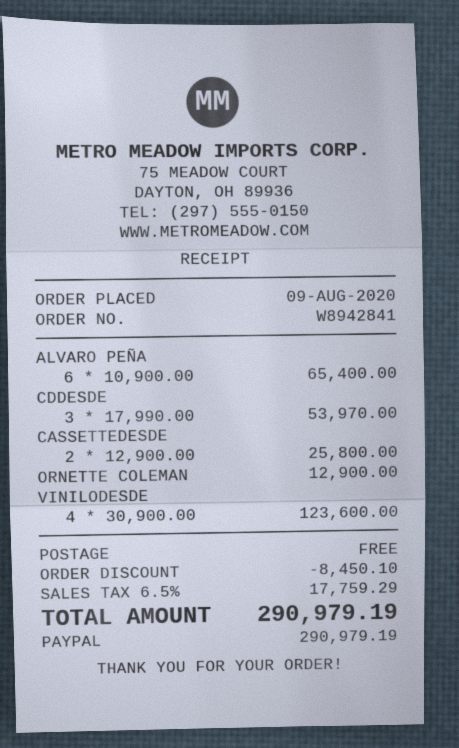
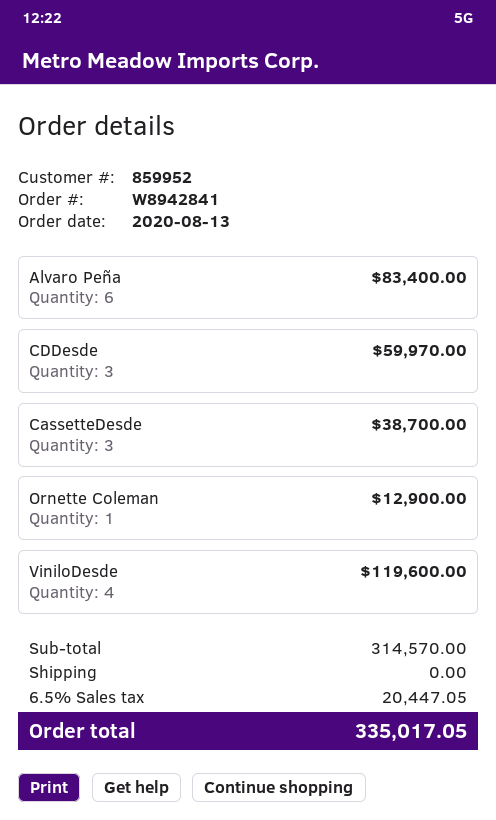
order date: 2020-08-09 -> 2020-08-13
ALVARO PEÑA: 6 for 65400.00 -> 6 for 83400.00
CDDESDE: 3 for 53970.00 -> 3 for 59970.00
CASSETTEDESDE: 2 for 25800.00 -> 3 for 38700.00
VINILODESDE: 4 for 123600.00 -> 4 for 119600.00
discount: 8450.10 -> none
tax: 6.5% = 17759.29 -> 6.5% = 20447.05
total: 290979.19 -> 335017.05

